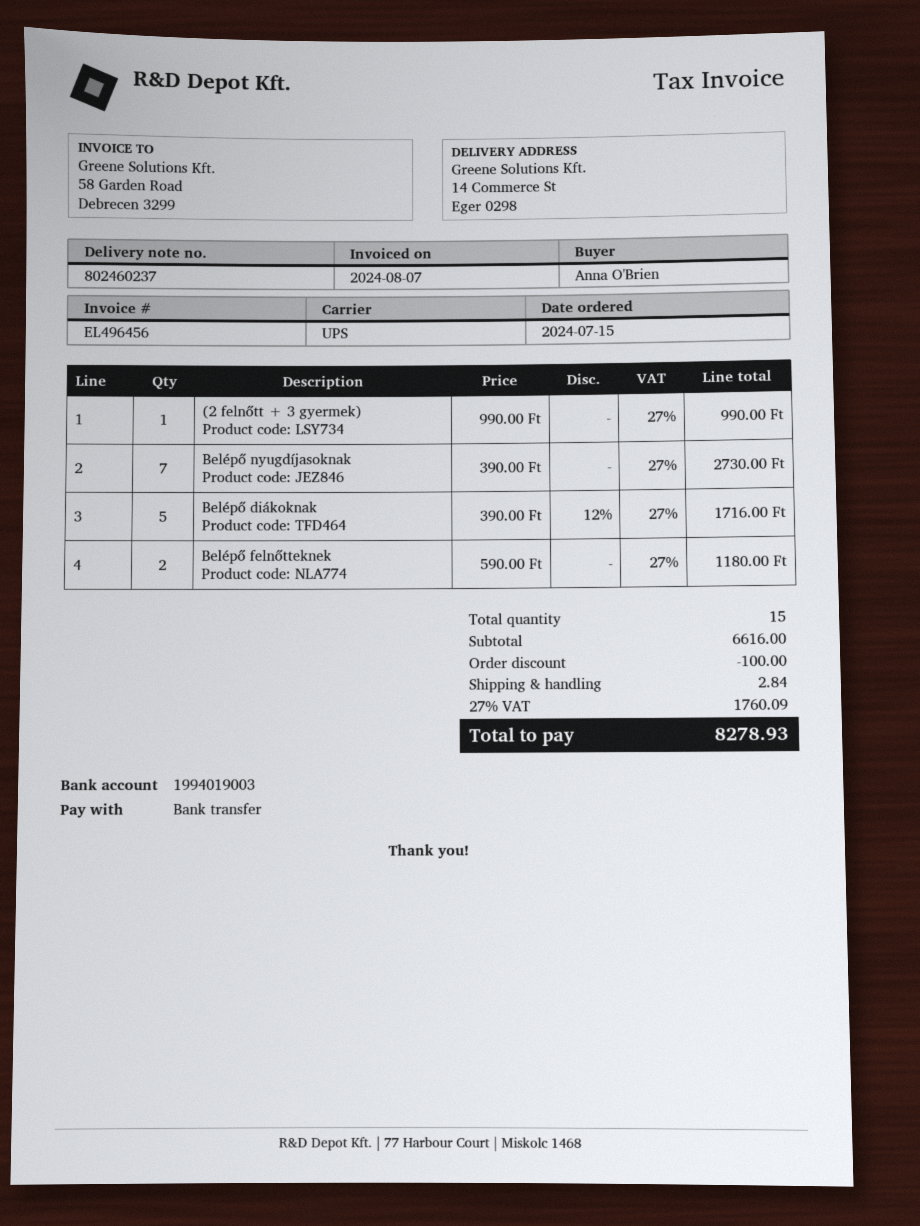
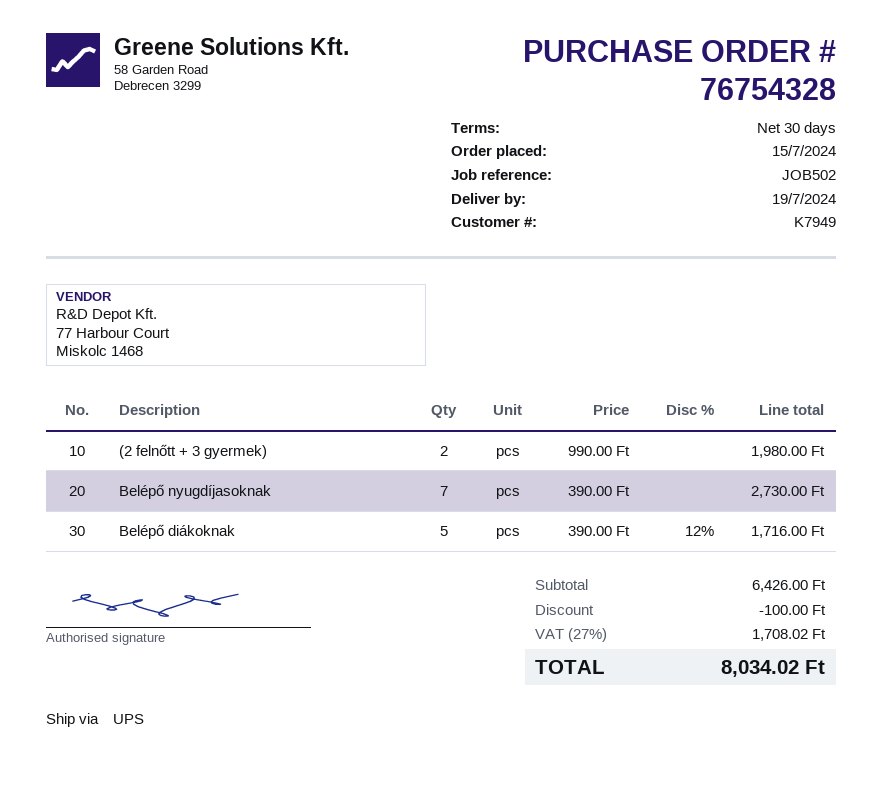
(2 felnőtt + 3 gyermek): 1 x 990.00 = 990.00 -> 2 x 990.00 = 1980.00
Belépő felnőtteknek: 2 x 590.00 = 1180.00 -> none
subtotal: 6616.00 -> 6426.00
shipping: 2.84 -> none
tax: 27% = 1760.09 -> 27% = 1708.02
total: 8278.93 -> 8034.02

